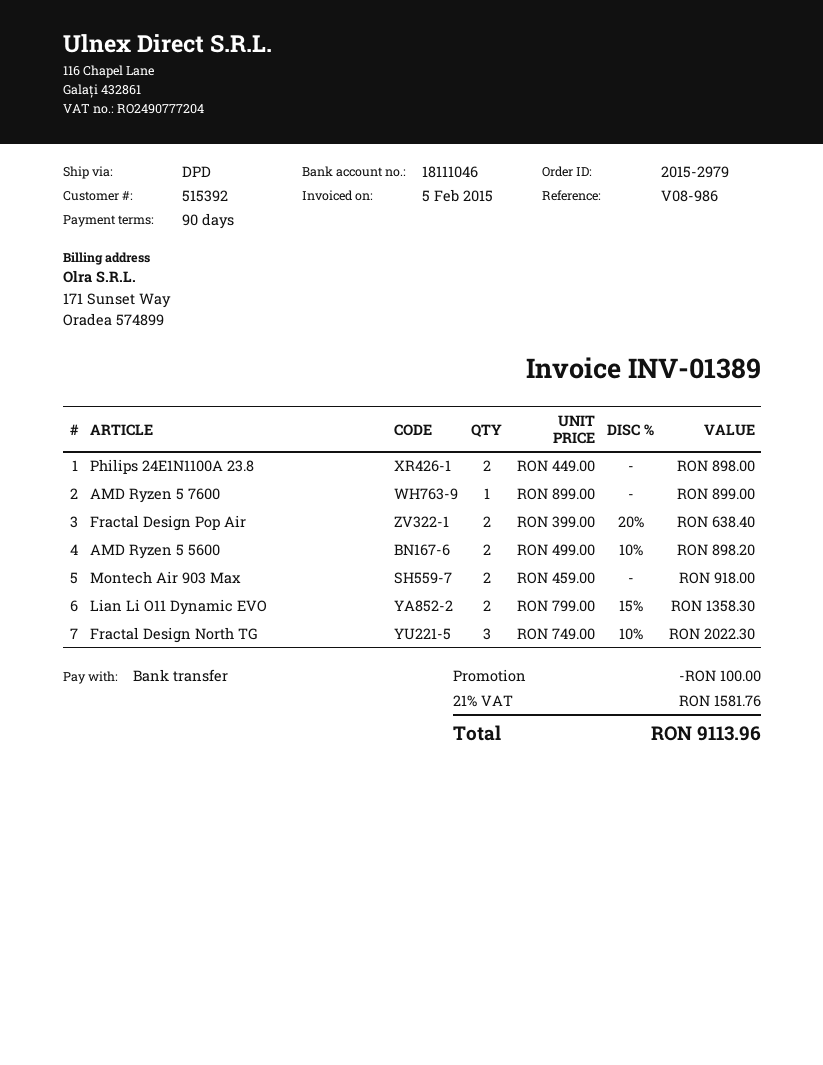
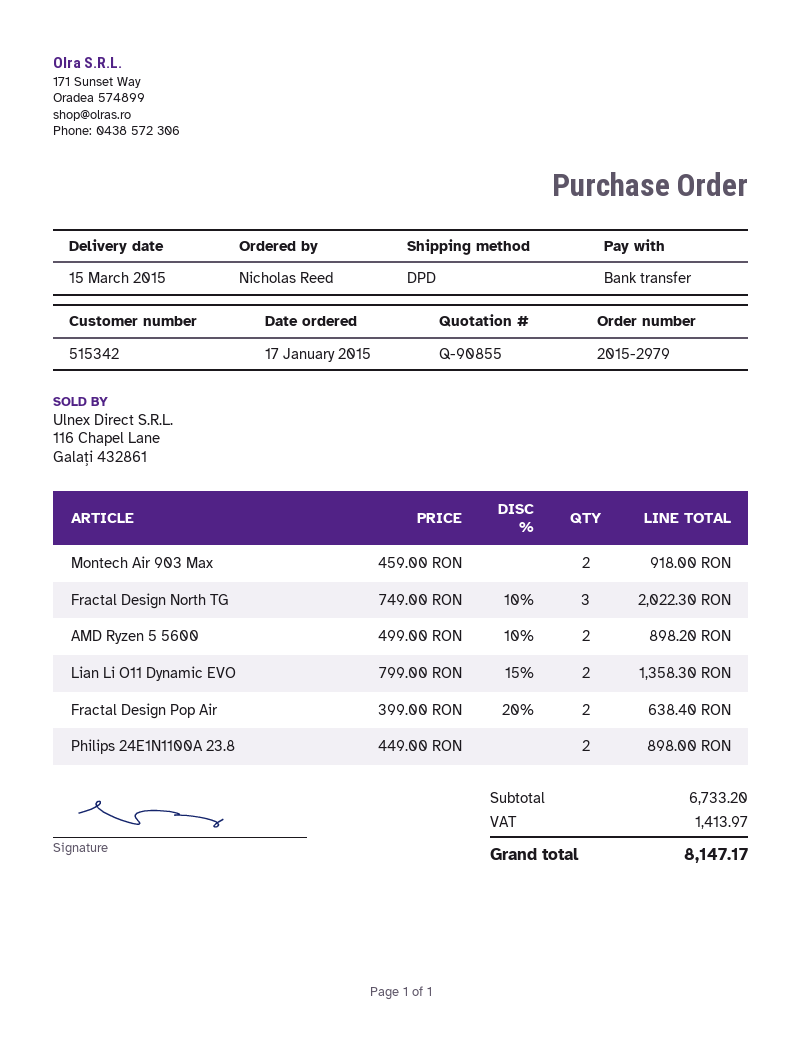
customer number: 515392 -> 515342
AMD Ryzen 5 7600: 1 x 899.00 = 899.00 -> none
discount: 100.00 -> none
tax: 1581.76 -> 1413.97
total: 9113.96 -> 8147.17

